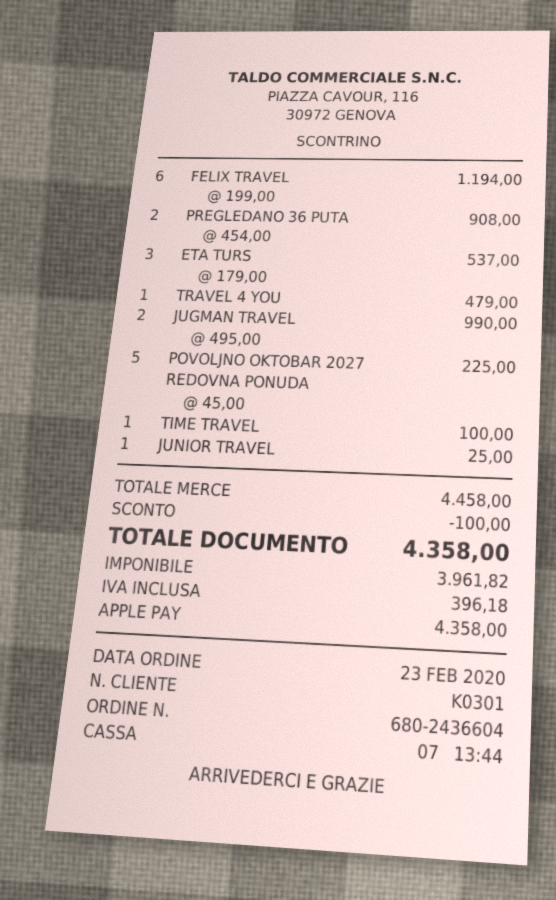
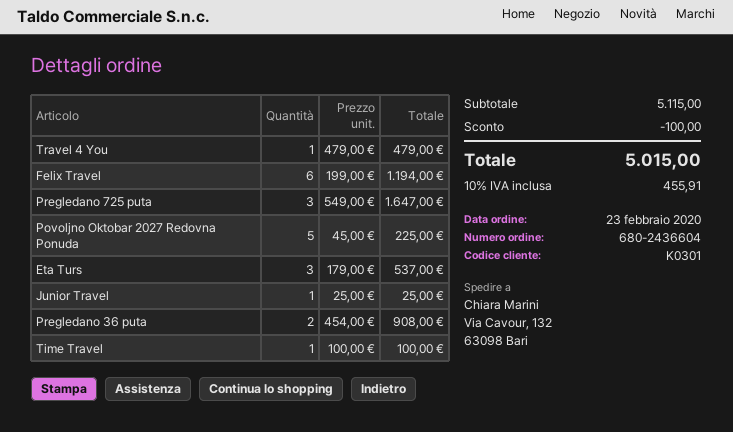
JUGMAN TRAVEL: 2 x 495.00 = 990.00 -> none
Pregledano 725 puta: none -> 3 x 549.00 = 1647.00
subtotal: 4458.00 -> 5115.00
tax: 396.18 -> 455.91
total: 4358.00 -> 5015.00

